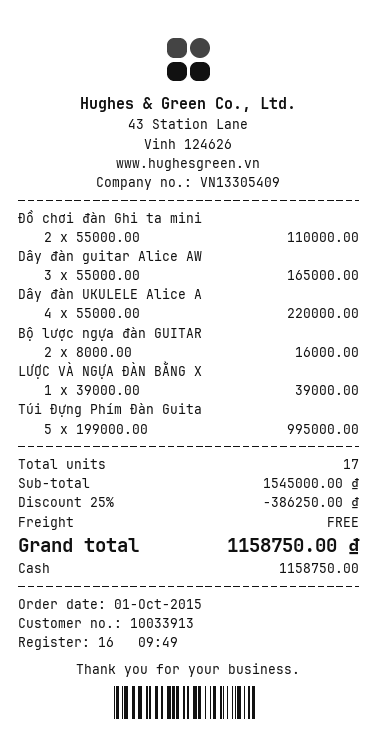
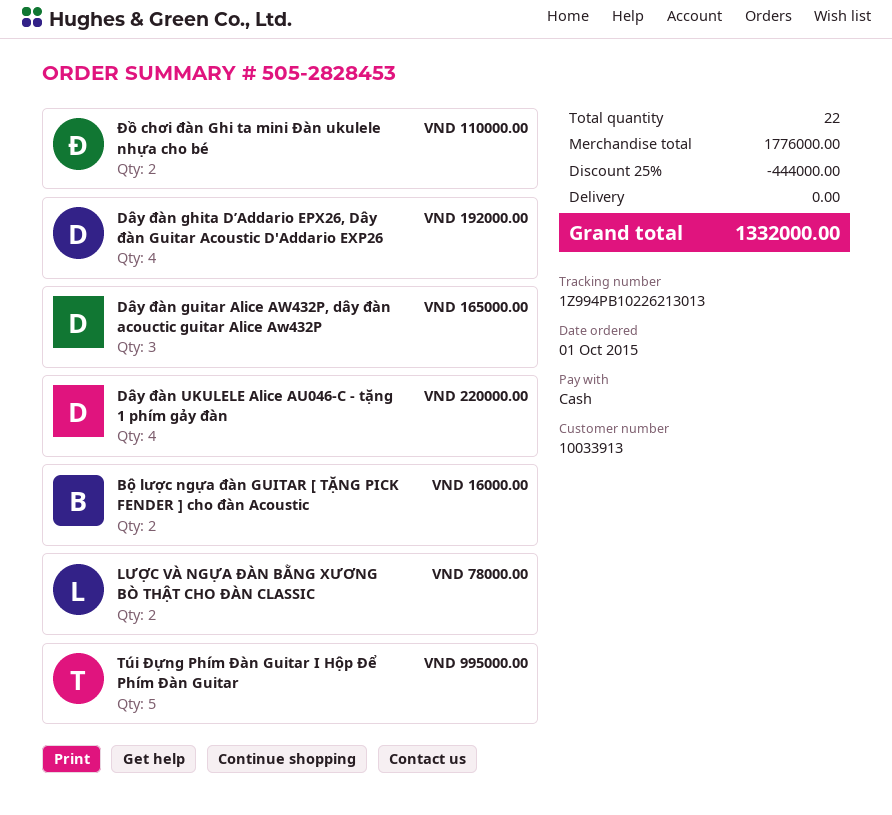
LƯỢC VÀ NGỰA ĐÀN BẰNG X: 1 for 39000.00 -> 2 for 78000.00
Dây đàn ghita D’Addario EPX26, Dây đàn Guitar Acoustic D'Addario EXP26: none -> 4 for 192000.00
total quantity: 17 -> 22
subtotal: 1545000.00 -> 1776000.00
discount: 25% = 386250.00 -> 25% = 444000.00
total: 1158750.00 -> 1332000.00

